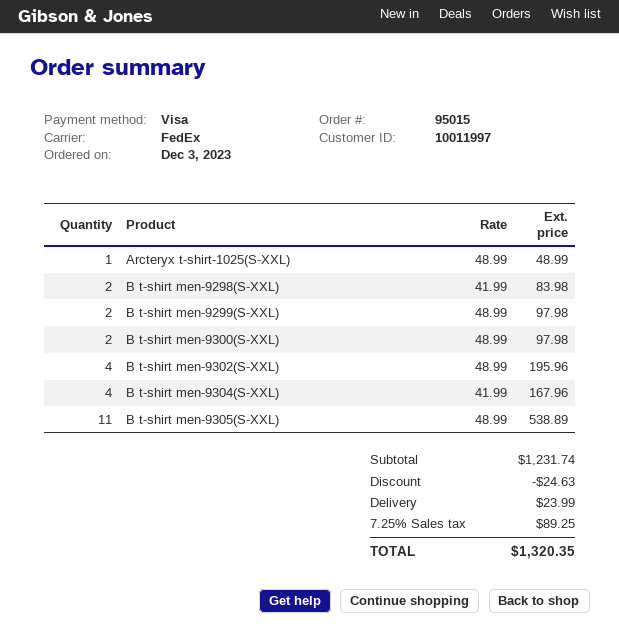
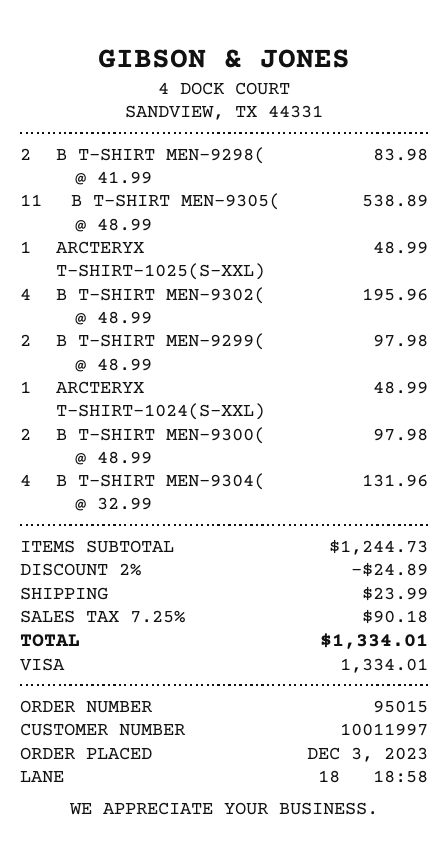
B t-shirt men-9304(S-XXL): 4 x 41.99 = 167.96 -> 4 x 32.99 = 131.96
ARCTERYX T-SHIRT-1024(S-XXL): none -> 1 x 48.99 = 48.99
subtotal: 1231.74 -> 1244.73
discount: 24.63 -> 24.89
tax: 7.25% = 89.25 -> 7.25% = 90.18
total: 1320.35 -> 1334.01

